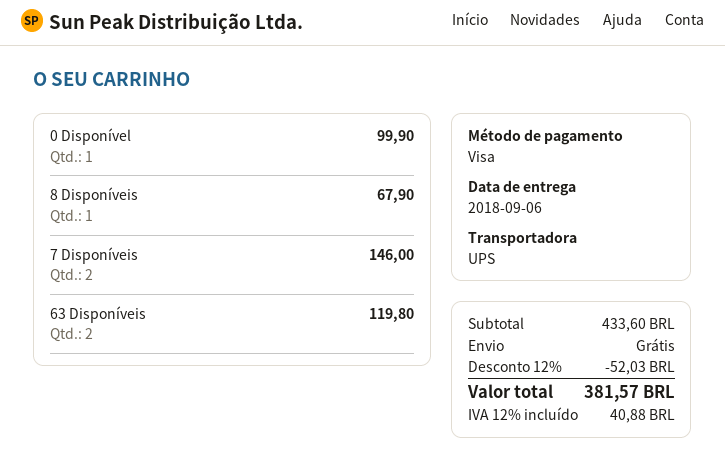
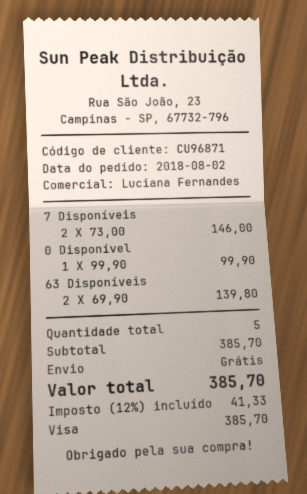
8 Disponíveis: 1 for 67.90 -> none
63 Disponíveis: 2 for 119.80 -> 2 for 139.80
subtotal: 433.60 -> 385.70
discount: 12% = 52.03 -> none
tax: 12% = 40.88 -> 12% = 41.33
total: 381.57 -> 385.70

